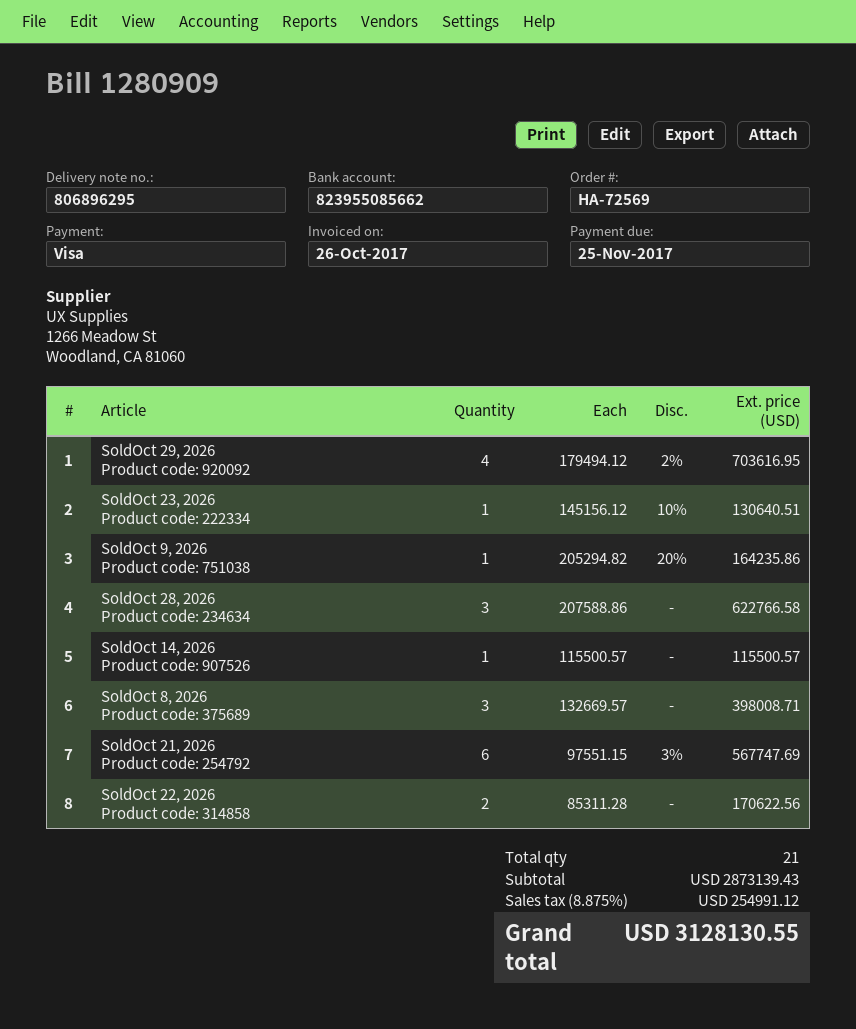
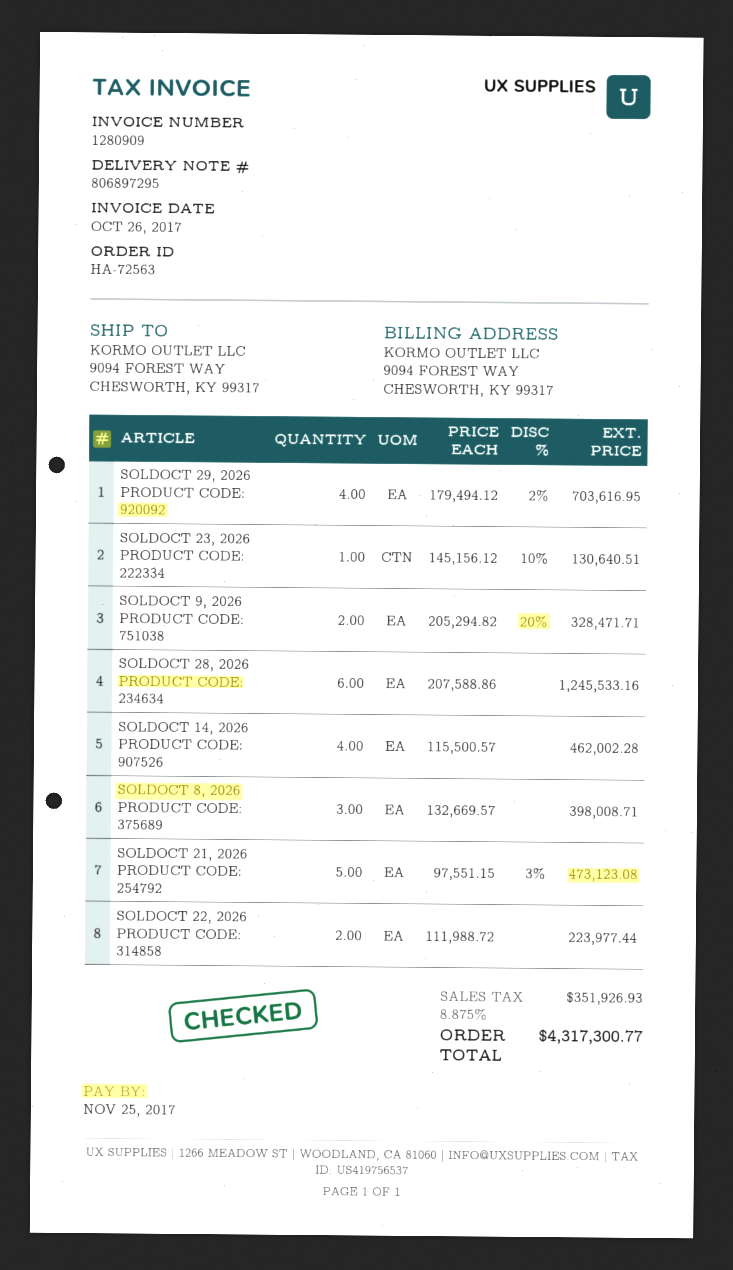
order number: HA-72569 -> HA-72563
delivery note number: 806896295 -> 806897295
SoldOct 9, 2026: 1 x 205294.82 - 20% = 164235.86 -> 2 x 205294.82 - 20% = 328471.71
SoldOct 28, 2026: 3 x 207588.86 = 622766.58 -> 6 x 207588.86 = 1245533.16
SoldOct 14, 2026: 1 x 115500.57 = 115500.57 -> 4 x 115500.57 = 462002.28
SoldOct 21, 2026: 6 x 97551.15 - 3% = 567747.69 -> 5 x 97551.15 - 3% = 473123.08
SoldOct 22, 2026: 2 x 85311.28 = 170622.56 -> 2 x 111988.72 = 223977.44
tax: 8.875% = 254991.12 -> 8.875% = 351926.93
total: 3128130.55 -> 4317300.77

